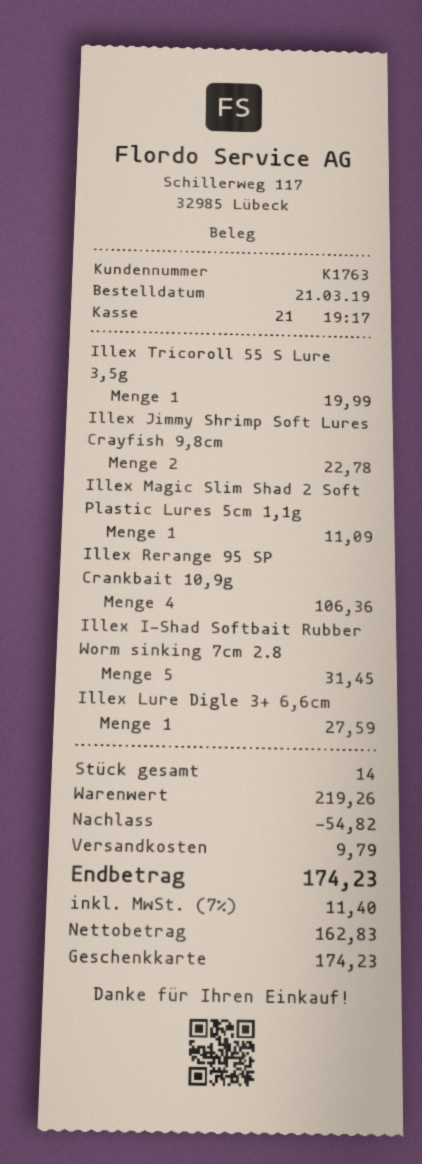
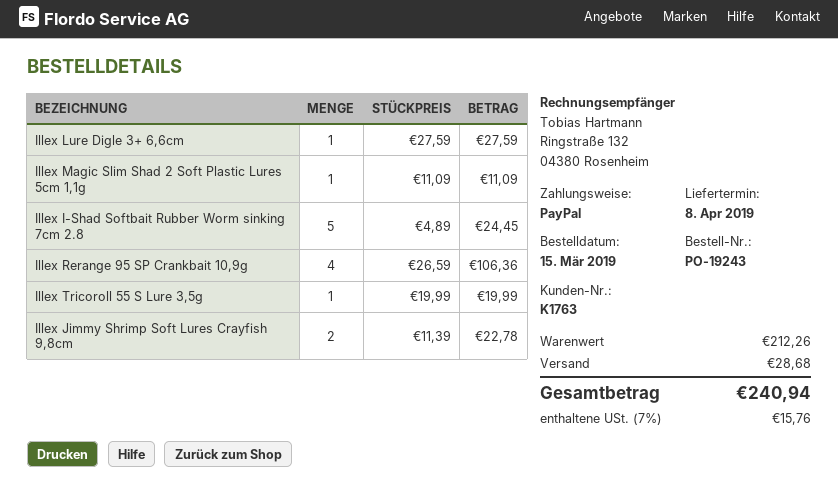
order date: 2019-03-21 -> 2019-03-15
payment method: gift card -> PayPal
Illex I-Shad Softbait Rubber Worm sinking 7cm 2.8: 5 for 31.45 -> 5 for 24.45
subtotal: 219.26 -> 212.26
discount: 54.82 -> none
shipping: 9.79 -> 28.68
tax: 7% = 11.40 -> 7% = 15.76
total: 174.23 -> 240.94

